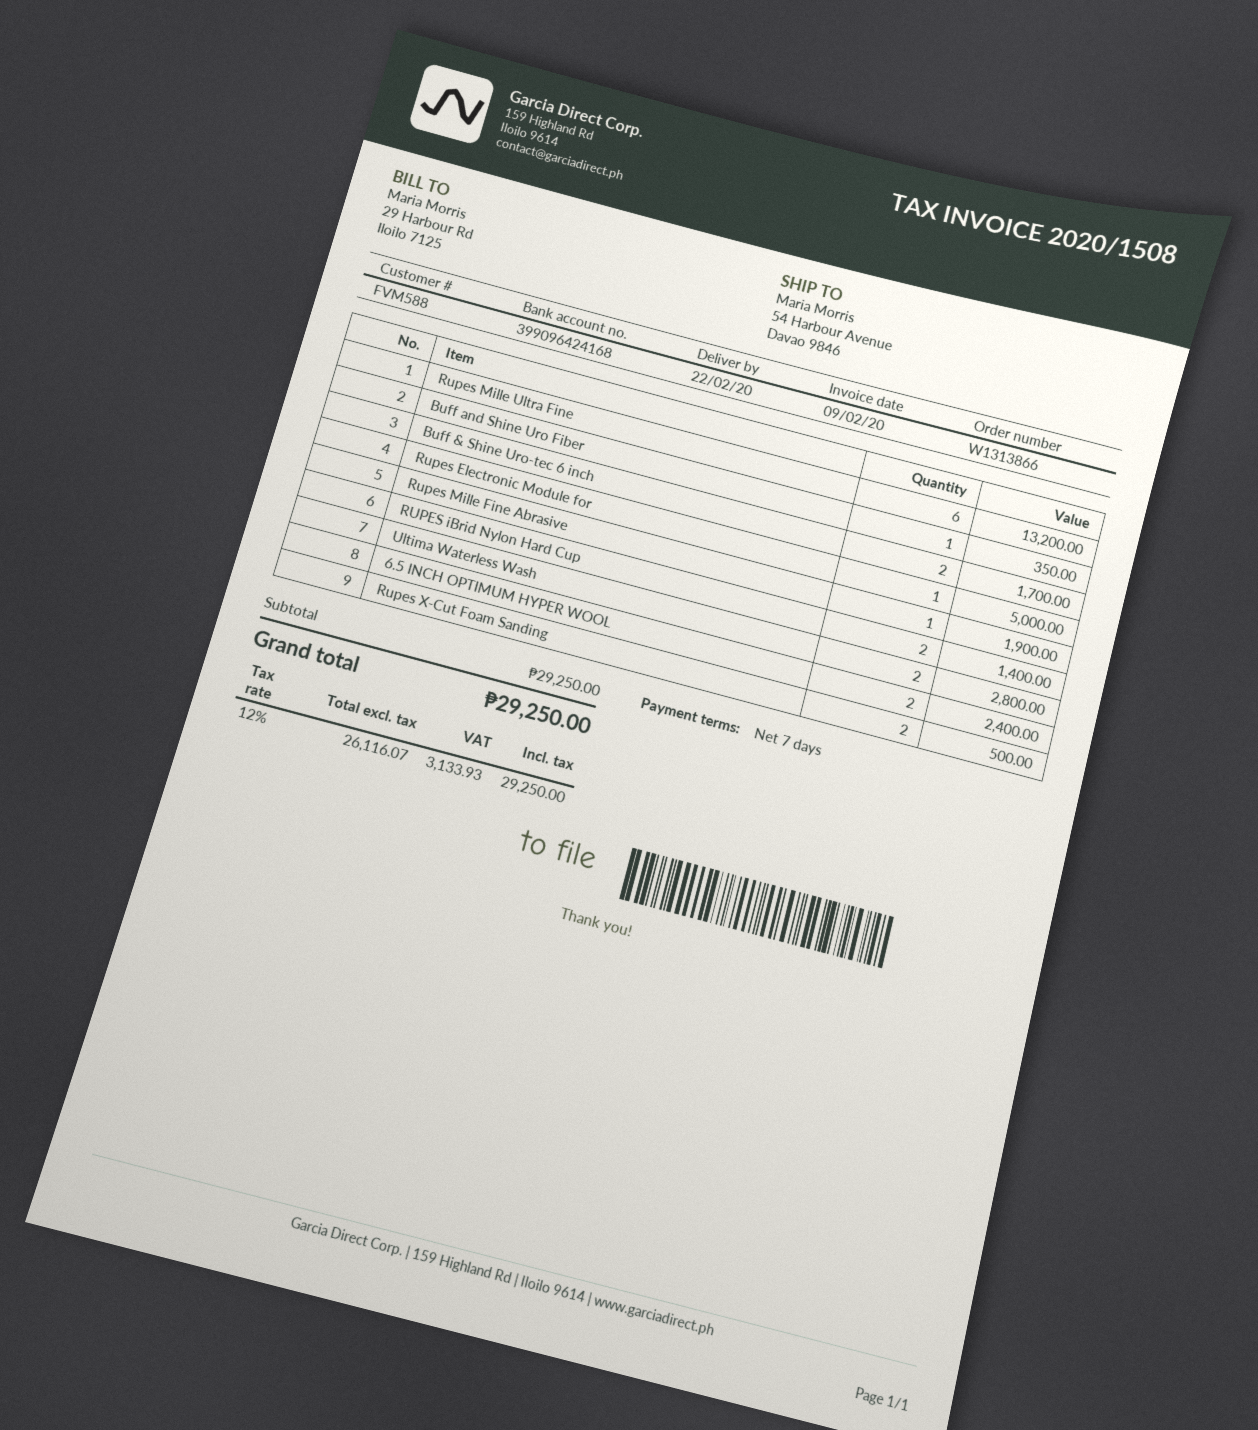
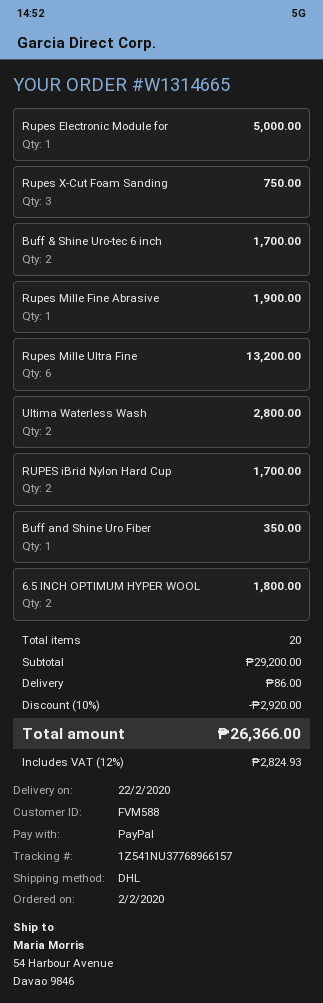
order number: W1313866 -> W1314665
RUPES iBrid Nylon Hard Cup: 2 for 1400.00 -> 2 for 1700.00
6.5 INCH OPTIMUM HYPER WOOL: 2 for 2400.00 -> 2 for 1800.00
Rupes X-Cut Foam Sanding: 2 for 500.00 -> 3 for 750.00
subtotal: 29250.00 -> 29200.00
discount: none -> 10% = 2920.00
shipping: none -> 86.00
tax: 12% = 3133.93 -> 12% = 2824.93
total: 29250.00 -> 26366.00

